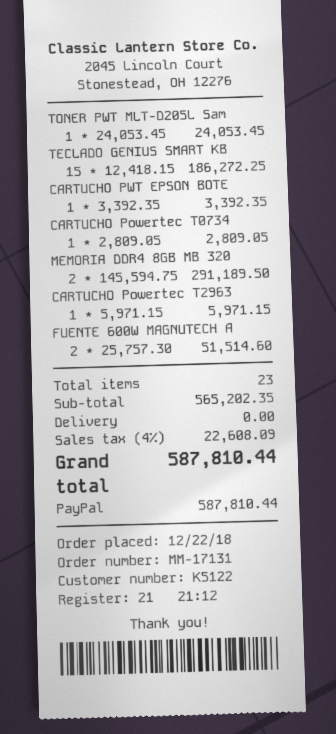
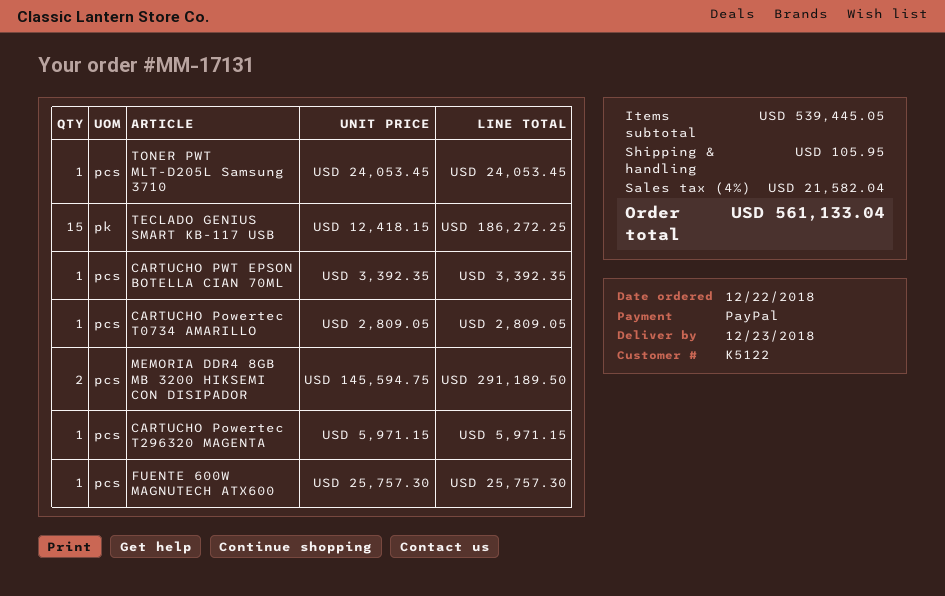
FUENTE 600W MAGNUTECH A: 2 x 25757.30 = 51514.60 -> 1 x 25757.30 = 25757.30
subtotal: 565202.35 -> 539445.05
shipping: 0.00 -> 105.95
tax: 4% = 22608.09 -> 4% = 21582.04
total: 587810.44 -> 561133.04

